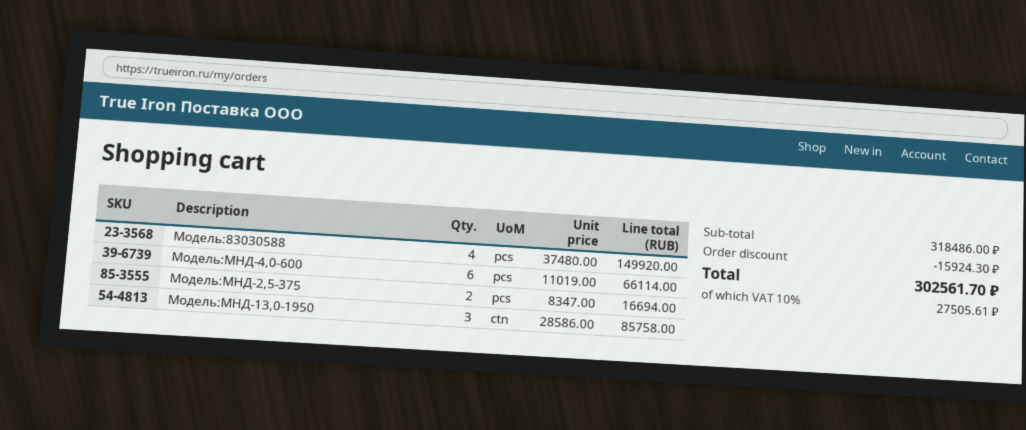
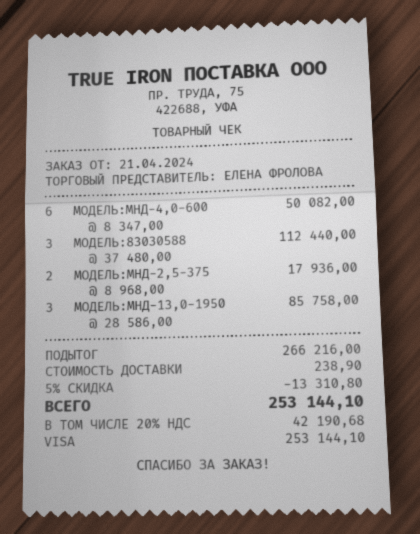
Модель:83030588: 4 x 37480.00 = 149920.00 -> 3 x 37480.00 = 112440.00
Модель:МНД-4,0-600: 6 x 11019.00 = 66114.00 -> 6 x 8347.00 = 50082.00
Модель:МНД-2,5-375: 2 x 8347.00 = 16694.00 -> 2 x 8968.00 = 17936.00
subtotal: 318486.00 -> 266216.00
discount: 15924.30 -> 13310.80
shipping: none -> 238.90
tax: 10% = 27505.61 -> 20% = 42190.68
total: 302561.70 -> 253144.10

